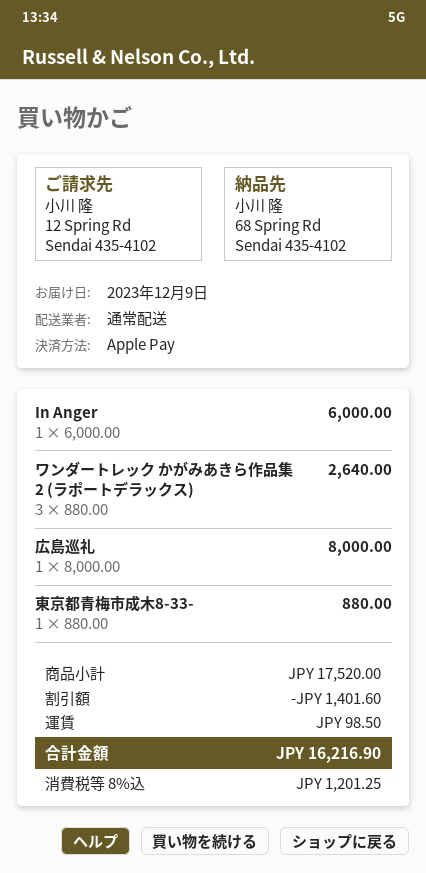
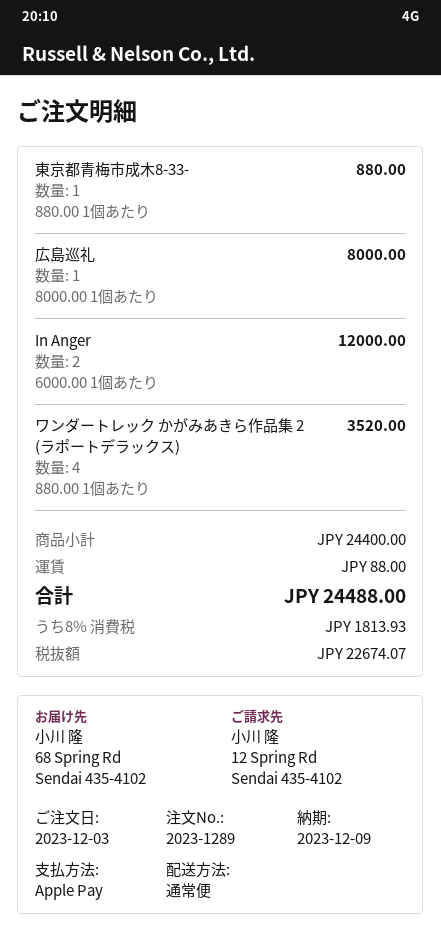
In Anger: 1 x 6000.00 = 6000.00 -> 2 x 6000.00 = 12000.00
ワンダートレック かがみあきら作品集 2 (ラポートデラックス): 3 x 880.00 = 2640.00 -> 4 x 880.00 = 3520.00
subtotal: 17520.00 -> 24400.00
discount: 1401.60 -> none
shipping: 98.50 -> 88.00
tax: 8% = 1201.25 -> 8% = 1813.93
total: 16216.90 -> 24488.00

